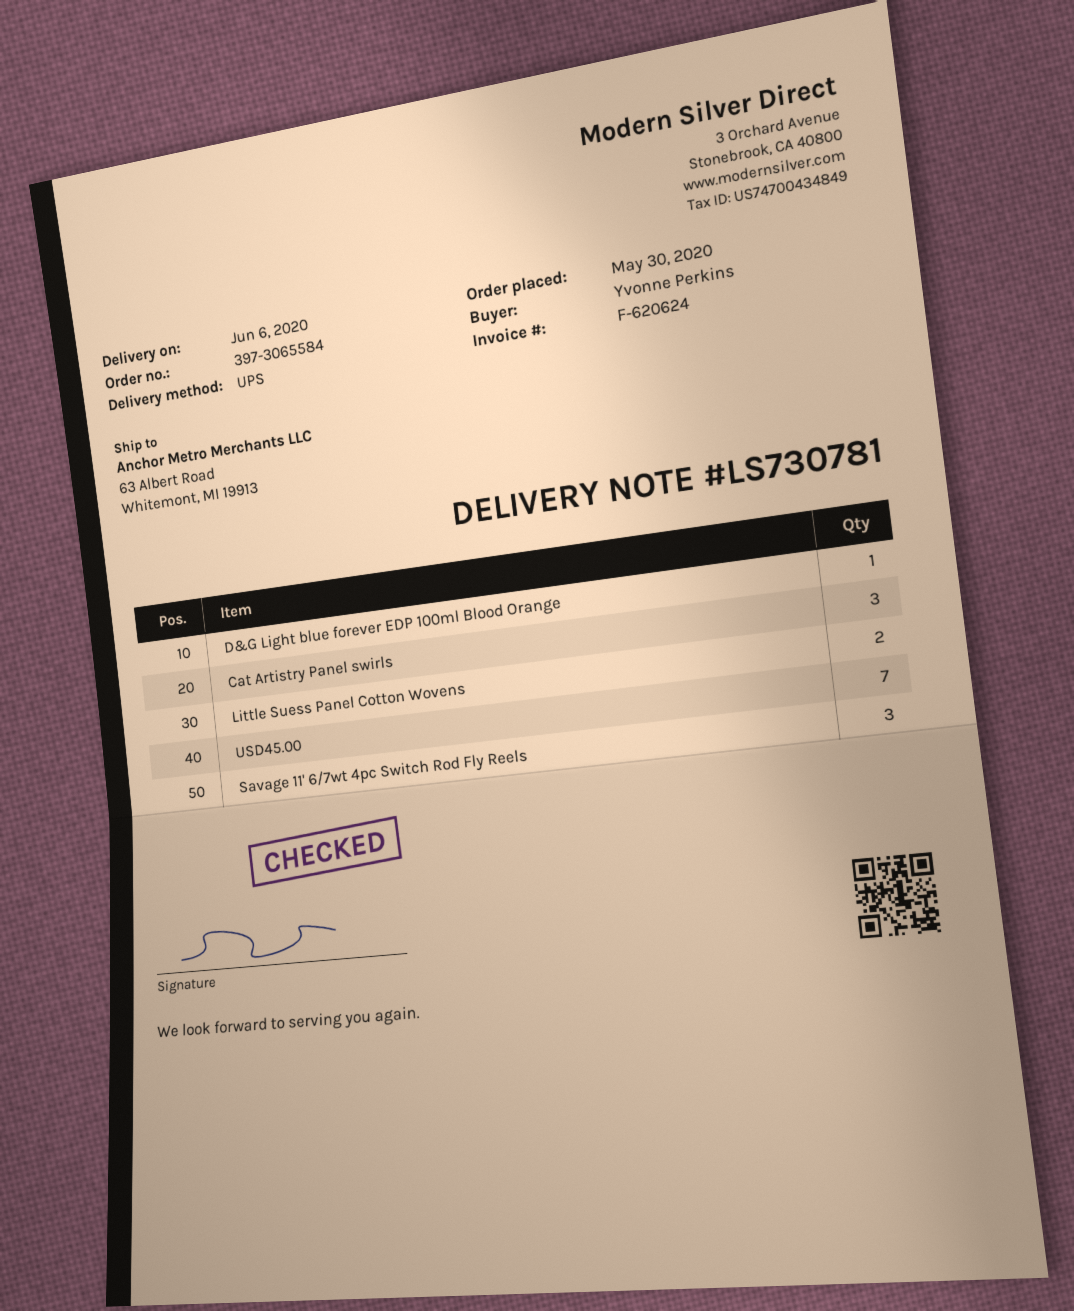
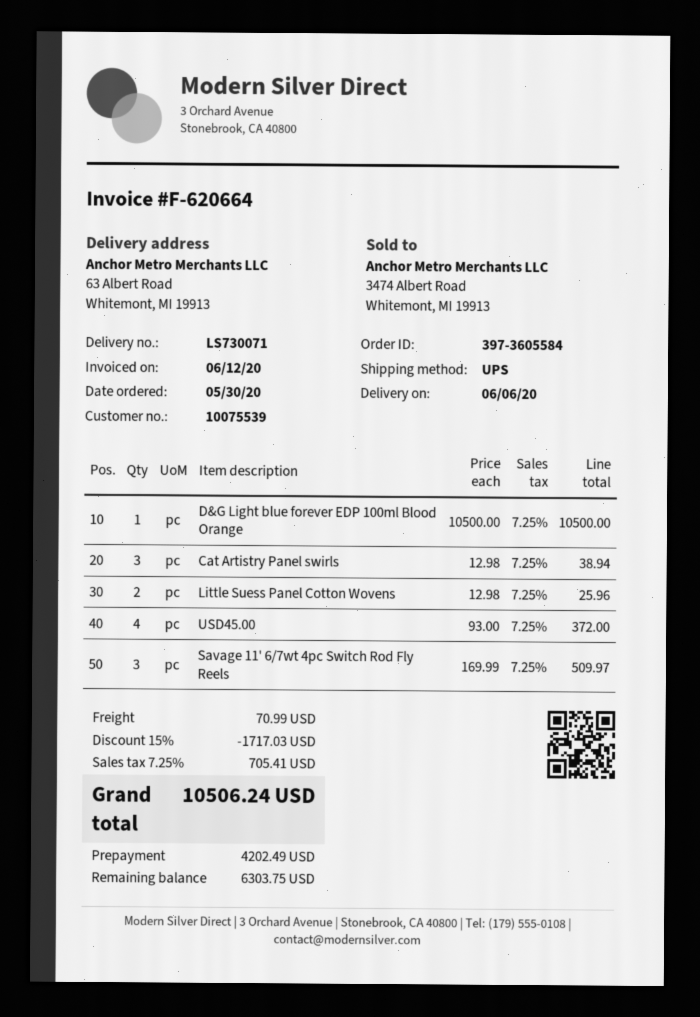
order number: 397-3065584 -> 397-3605584
delivery note number: LS730781 -> LS730071
invoice number: F-620624 -> F-620664
USD45.00: 7 -> 4

